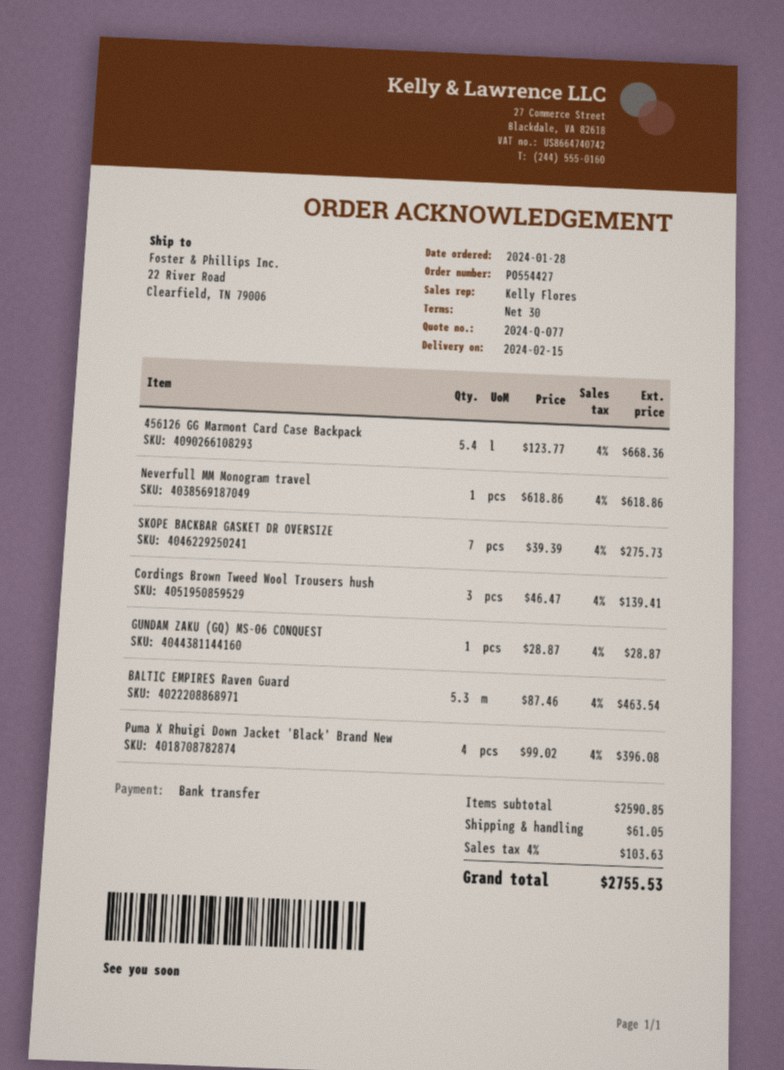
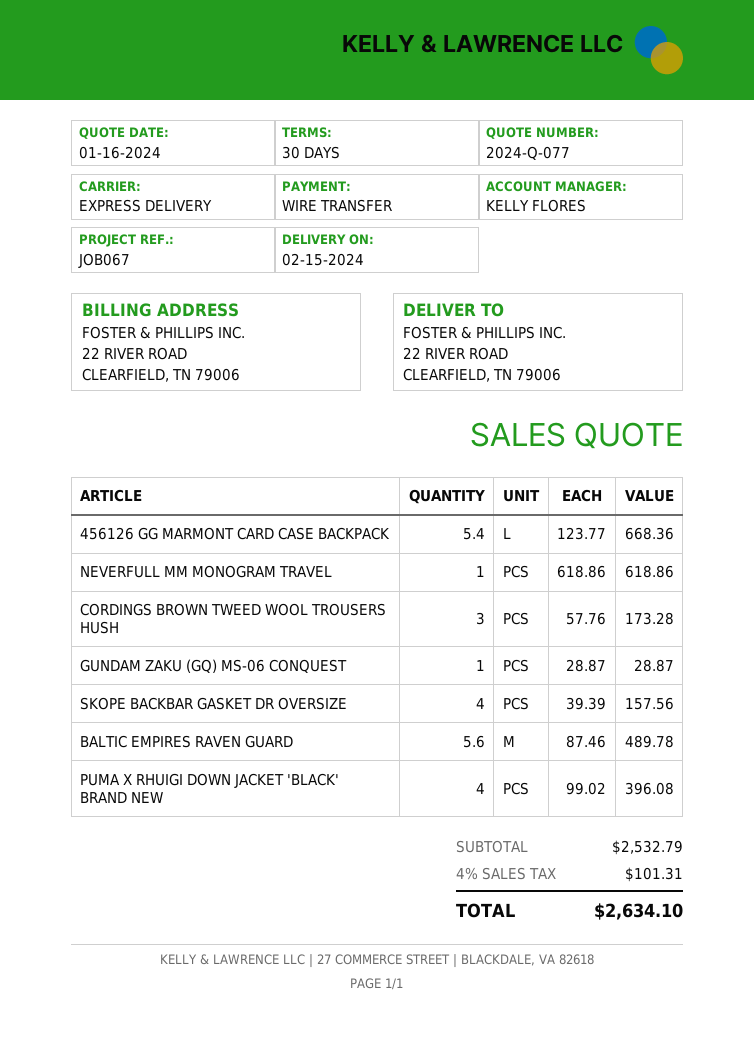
SKOPE BACKBAR GASKET DR OVERSIZE: 7 x 39.39 = 275.73 -> 4 x 39.39 = 157.56
Cordings Brown Tweed Wool Trousers hush: 3 x 46.47 = 139.41 -> 3 x 57.76 = 173.28
BALTIC EMPIRES Raven Guard: 5.3 x 87.46 = 463.54 -> 5.6 x 87.46 = 489.78
subtotal: 2590.85 -> 2532.79
shipping: 61.05 -> none
tax: 4% = 103.63 -> 4% = 101.31
total: 2755.53 -> 2634.10

